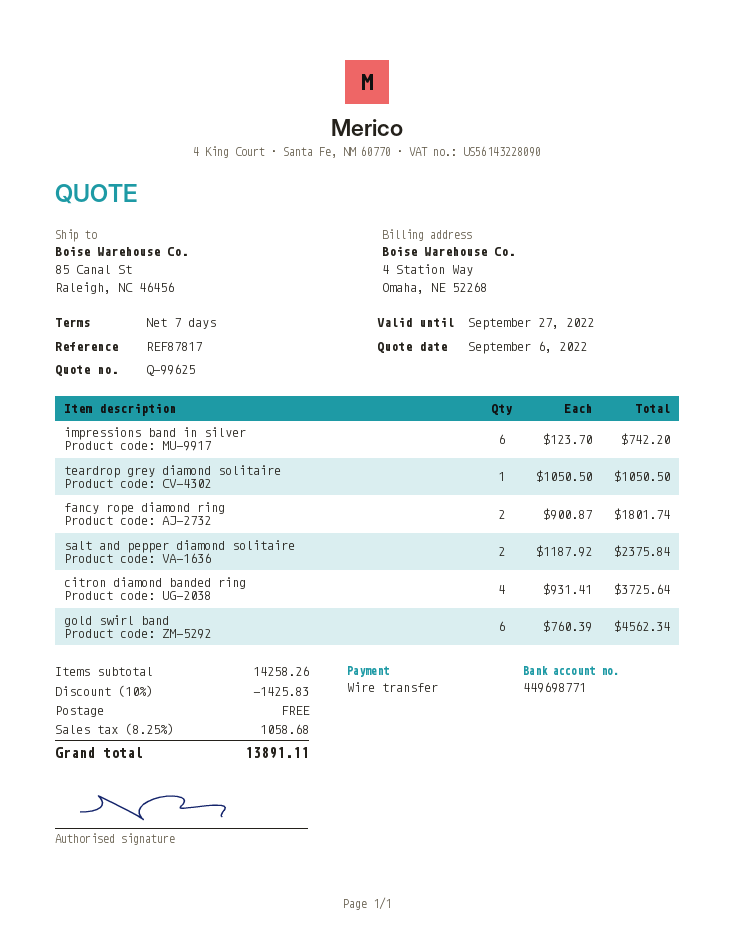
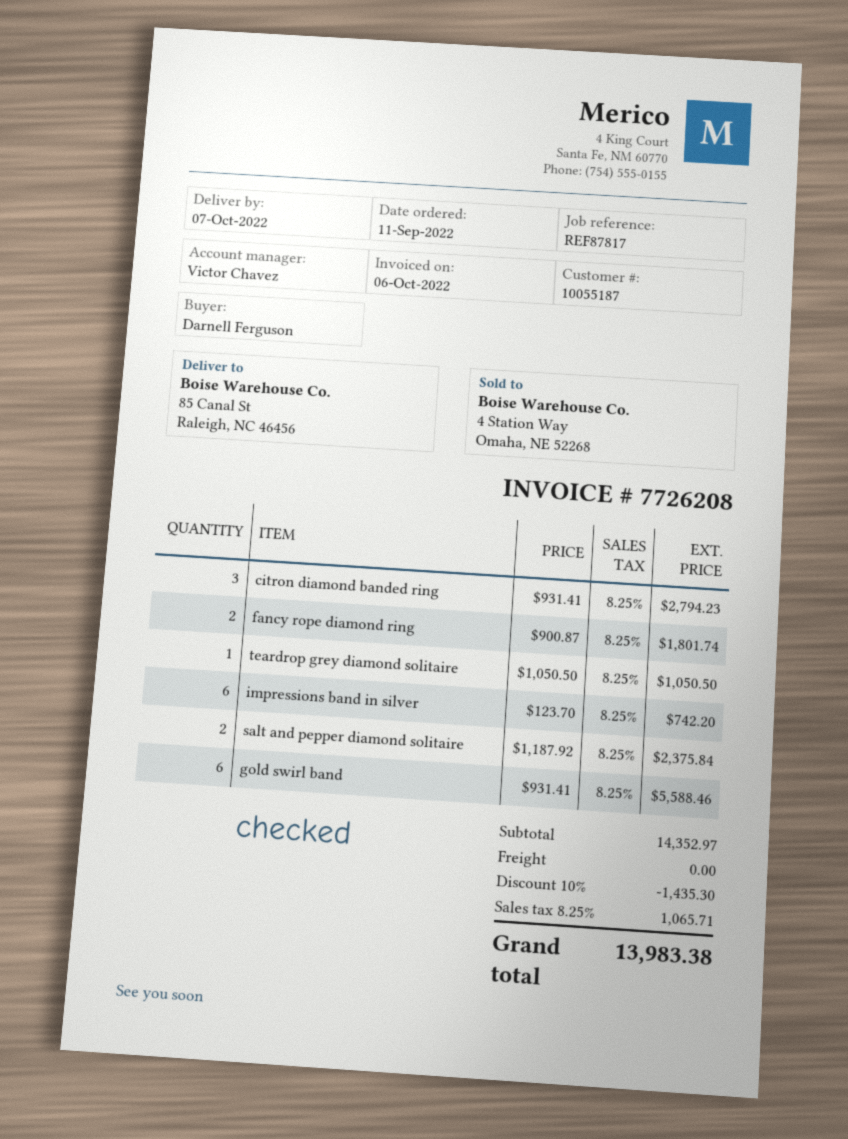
citron diamond banded ring: 4 x 931.41 = 3725.64 -> 3 x 931.41 = 2794.23
gold swirl band: 6 x 760.39 = 4562.34 -> 6 x 931.41 = 5588.46
subtotal: 14258.26 -> 14352.97
discount: 10% = 1425.83 -> 10% = 1435.30
tax: 8.25% = 1058.68 -> 8.25% = 1065.71
total: 13891.11 -> 13983.38

